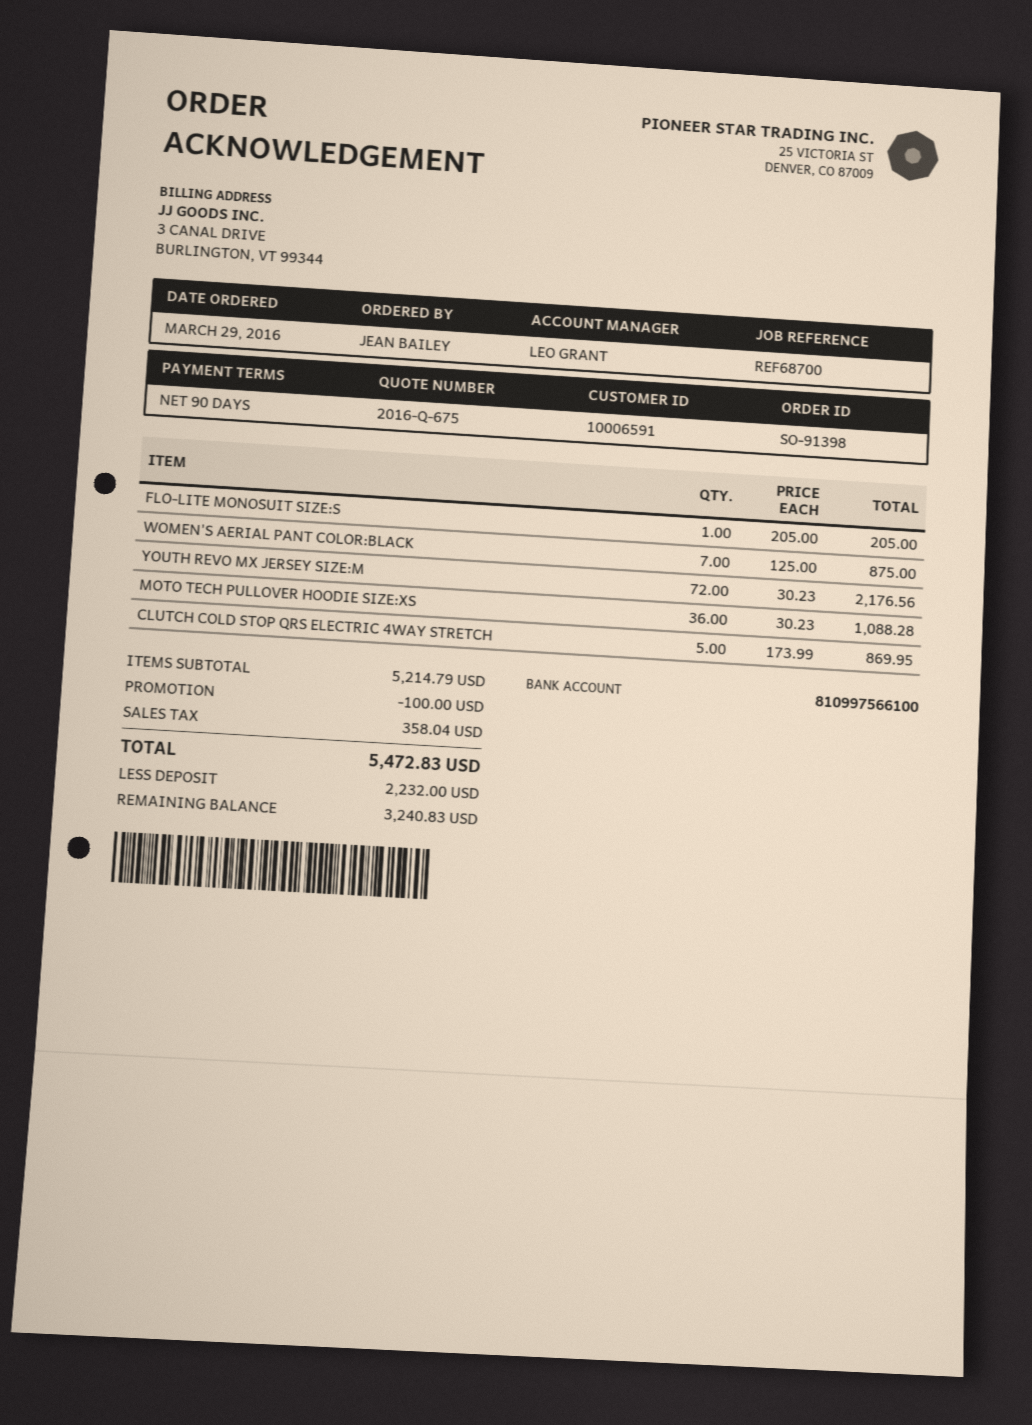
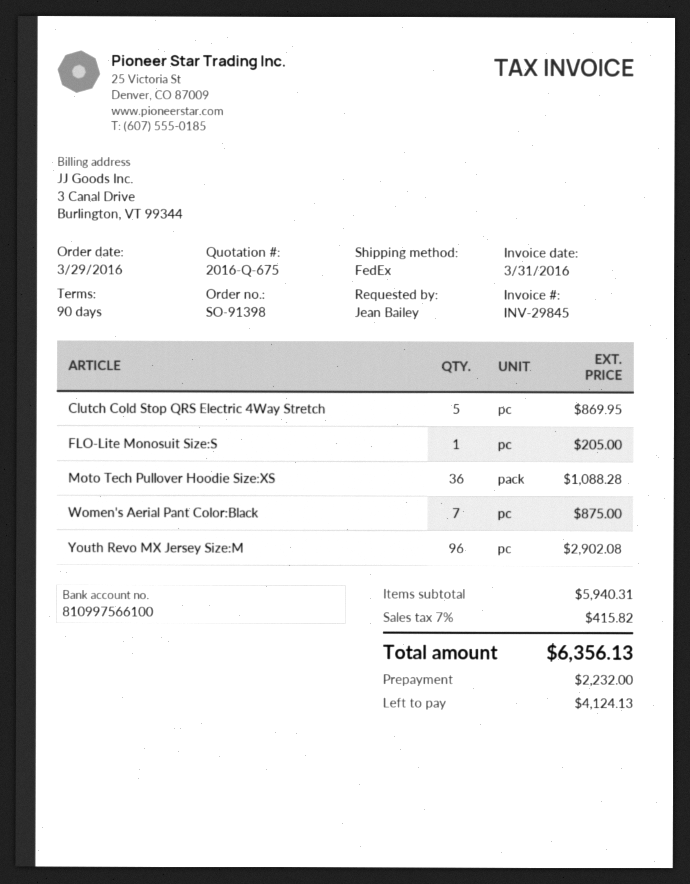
YOUTH REVO MX JERSEY SIZE:M: 72 for 2176.56 -> 96 for 2902.08
subtotal: 5214.79 -> 5940.31
discount: 100.00 -> none
tax: 358.04 -> 415.82
total: 5472.83 -> 6356.13
balance: 3240.83 -> 4124.13

